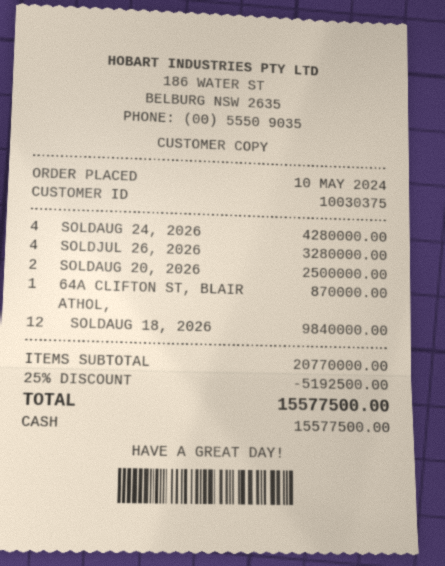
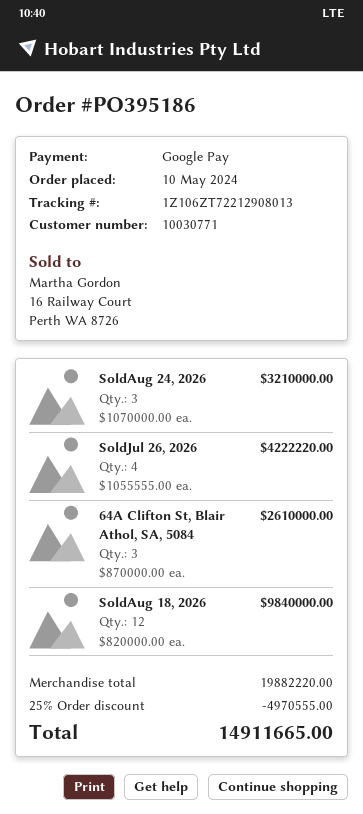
customer number: 10030375 -> 10030771
payment method: cash -> Google Pay
SOLDAUG 24, 2026: 4 for 4280000.00 -> 3 for 3210000.00
SOLDJUL 26, 2026: 4 for 3280000.00 -> 4 for 4222220.00
SOLDAUG 20, 2026: 2 for 2500000.00 -> none
64A CLIFTON ST, BLAIR ATHOL,: 1 for 870000.00 -> 3 for 2610000.00
subtotal: 20770000.00 -> 19882220.00
discount: 25% = 5192500.00 -> 25% = 4970555.00
total: 15577500.00 -> 14911665.00

